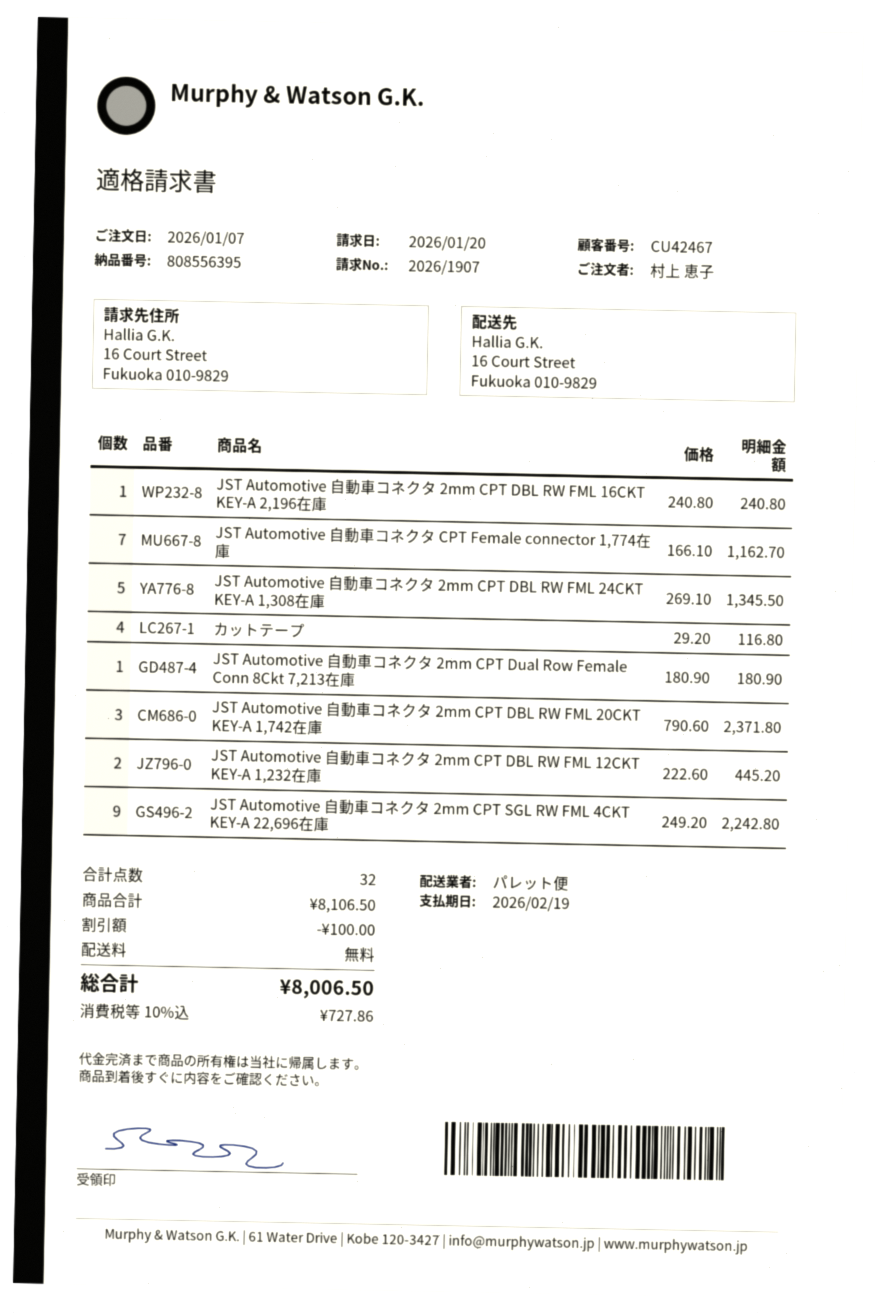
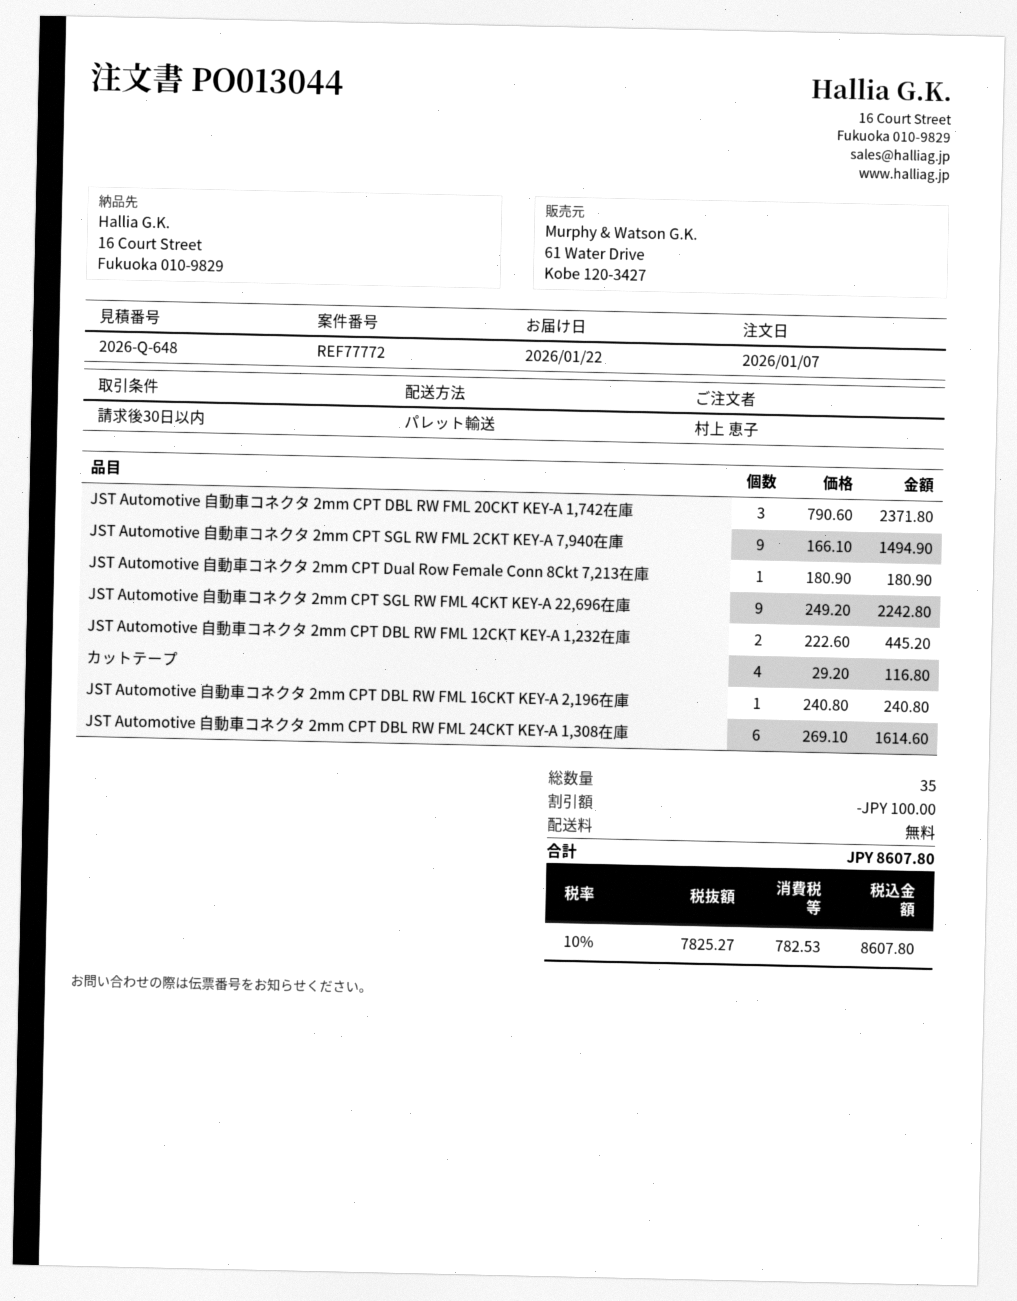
JST Automotive 自動車コネクタ CPT Female connector 1,774在庫: 7 x 166.10 = 1162.70 -> none
JST Automotive 自動車コネクタ 2mm CPT DBL RW FML 24CKT KEY-A 1,308在庫: 5 x 269.10 = 1345.50 -> 6 x 269.10 = 1614.60
JST Automotive 自動車コネクタ 2mm CPT SGL RW FML 2CKT KEY-A 7,940在庫: none -> 9 x 166.10 = 1494.90
total quantity: 32 -> 35
tax: 10% = 727.86 -> 10% = 782.53
total: 8006.50 -> 8607.80

